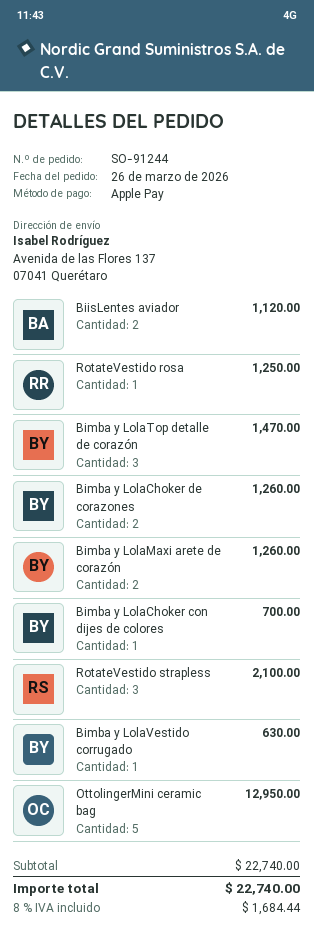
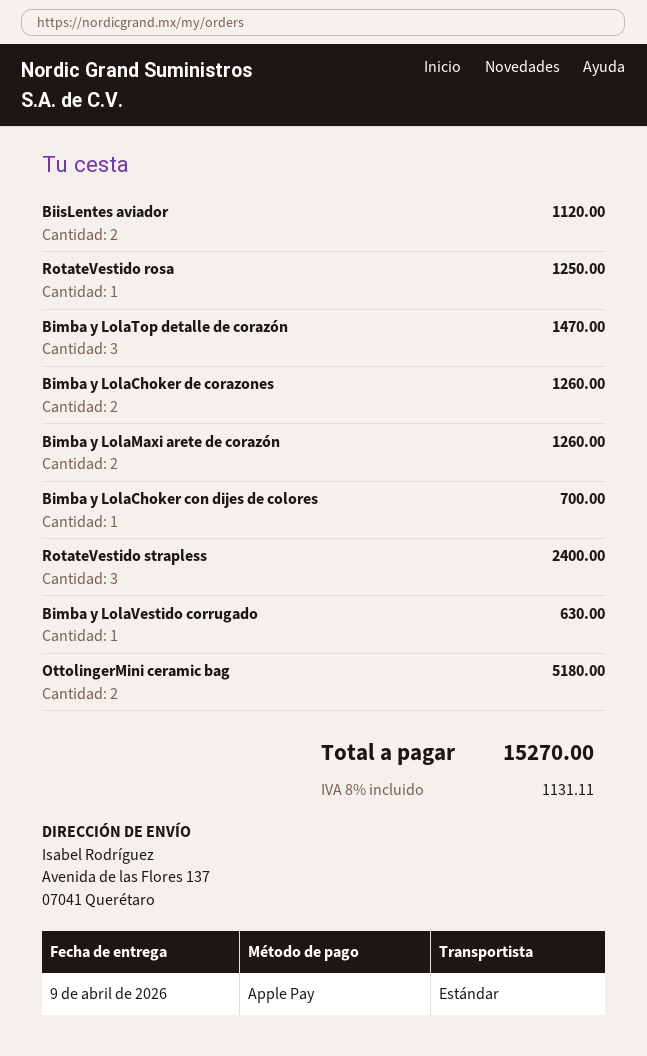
RotateVestido strapless: 3 for 2100.00 -> 3 for 2400.00
OttolingerMini ceramic bag: 5 for 12950.00 -> 2 for 5180.00
tax: 8% = 1684.44 -> 8% = 1131.11
total: 22740.00 -> 15270.00

